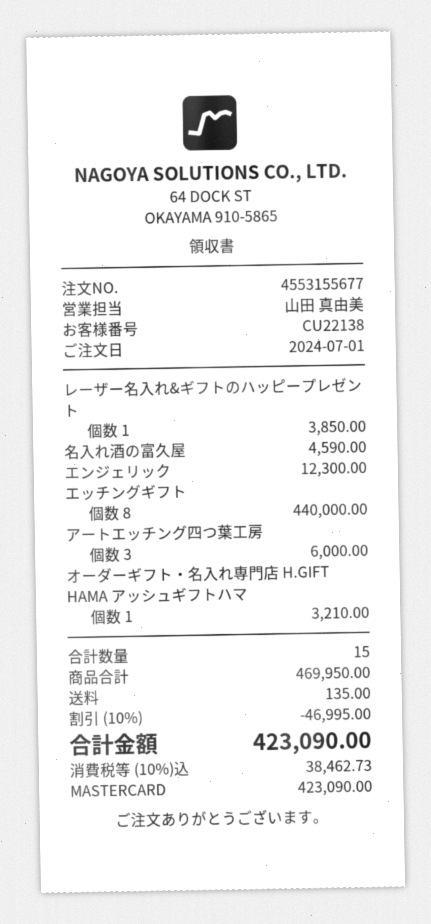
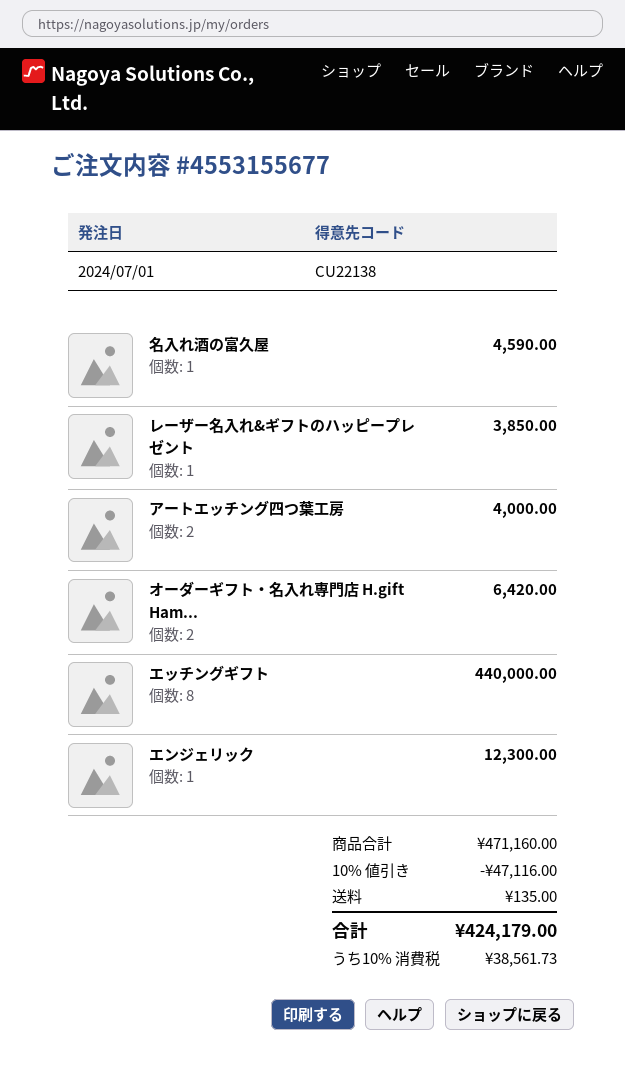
アートエッチング四つ葉工房: 3 for 6000.00 -> 2 for 4000.00
オーダーギフト・名入れ専門店 H.GIFT HAMA アッシュギフトハマ: 1 for 3210.00 -> 2 for 6420.00
subtotal: 469950.00 -> 471160.00
discount: 10% = 46995.00 -> 10% = 47116.00
tax: 10% = 38462.73 -> 10% = 38561.73
total: 423090.00 -> 424179.00

